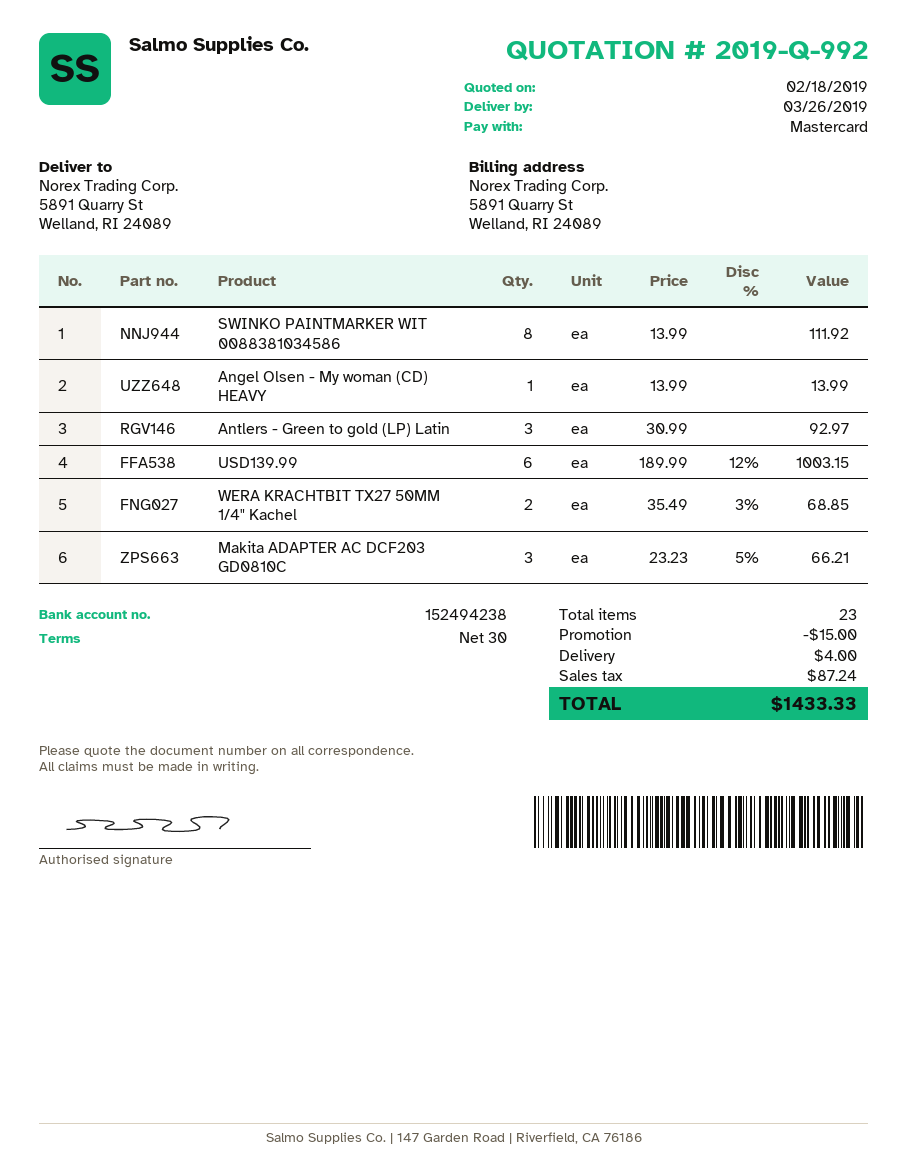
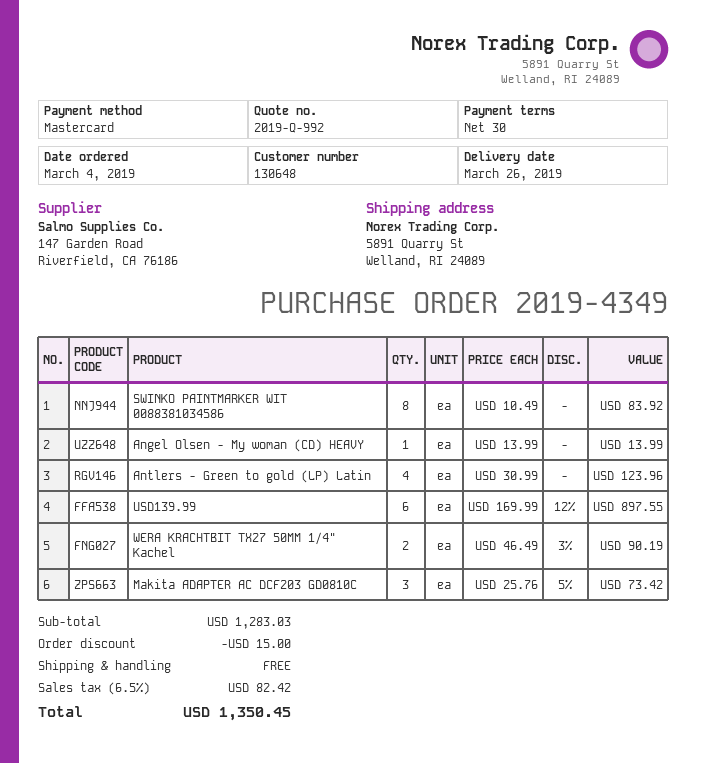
SWINKO PAINTMARKER WIT 0088381034586: 8 x 13.99 = 111.92 -> 8 x 10.49 = 83.92
Antlers - Green to gold (LP) Latin: 3 x 30.99 = 92.97 -> 4 x 30.99 = 123.96
USD139.99: 6 x 189.99 - 12% = 1003.15 -> 6 x 169.99 - 12% = 897.55
WERA KRACHTBIT TX27 50MM 1/4" Kachel: 2 x 35.49 - 3% = 68.85 -> 2 x 46.49 - 3% = 90.19
Makita ADAPTER AC DCF203 GD0810C: 3 x 23.23 - 5% = 66.21 -> 3 x 25.76 - 5% = 73.42
shipping: 4.00 -> 0.00
tax: 87.24 -> 82.42
total: 1433.33 -> 1350.45

